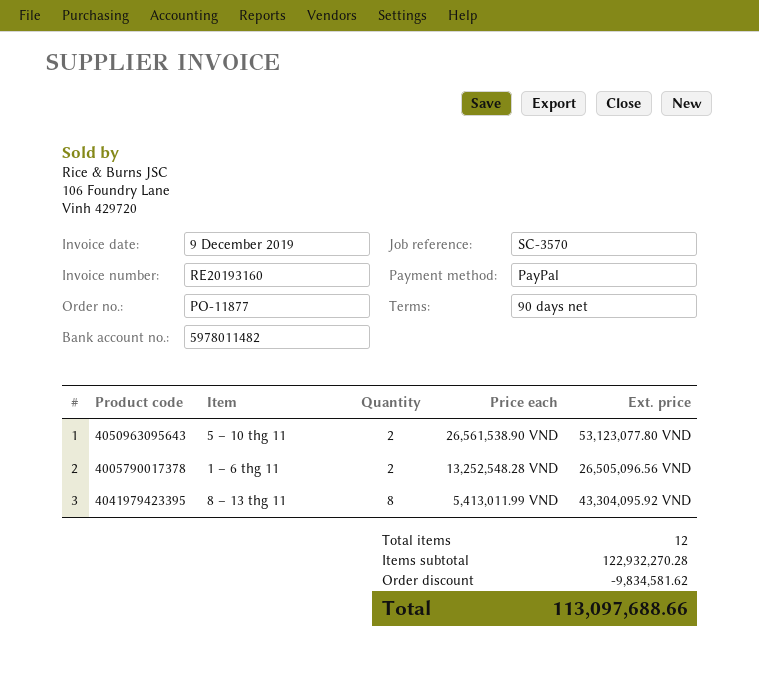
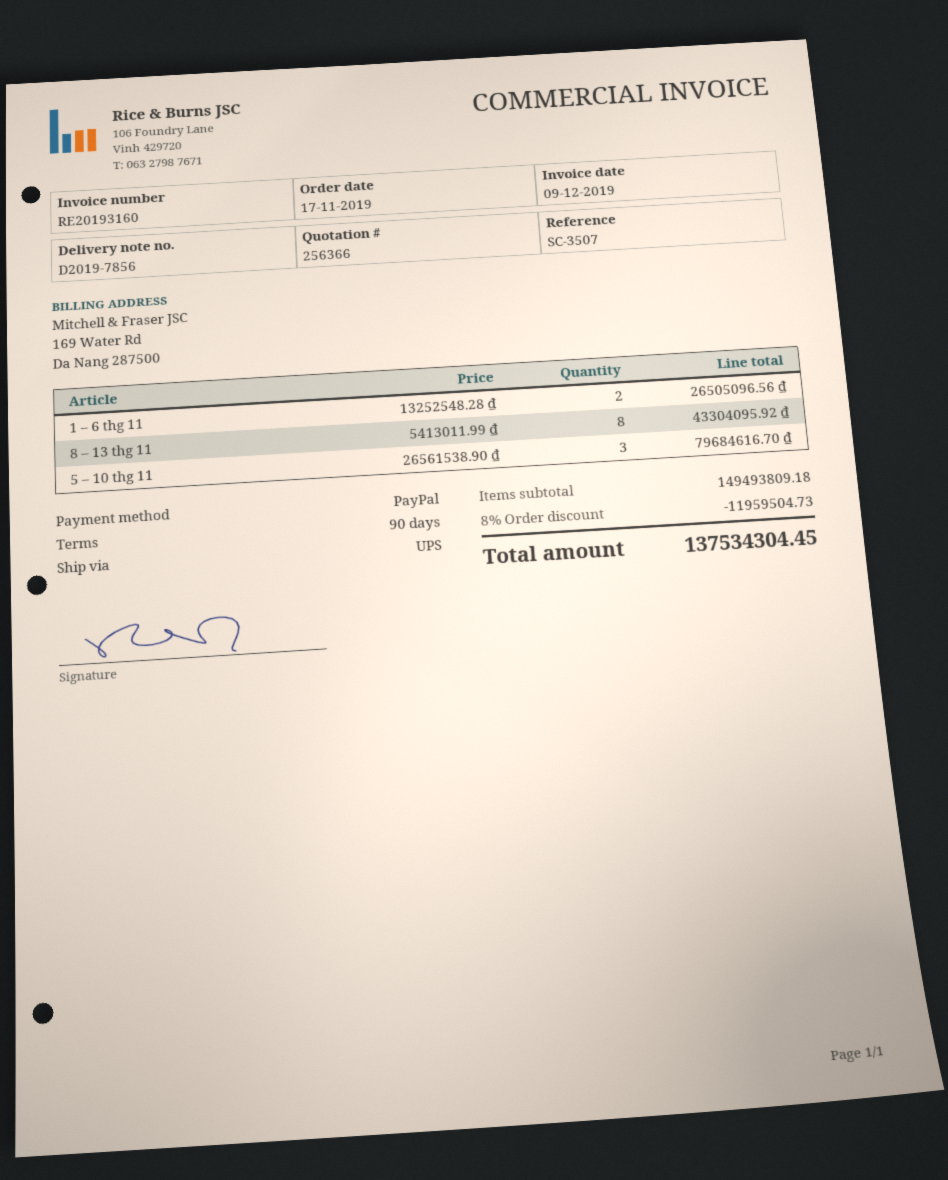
reference: SC-3570 -> SC-3507
5 – 10 thg 11: 2 x 26561538.90 = 53123077.80 -> 3 x 26561538.90 = 79684616.70
subtotal: 122932270.28 -> 149493809.18
discount: 9834581.62 -> 11959504.73
total: 113097688.66 -> 137534304.45

